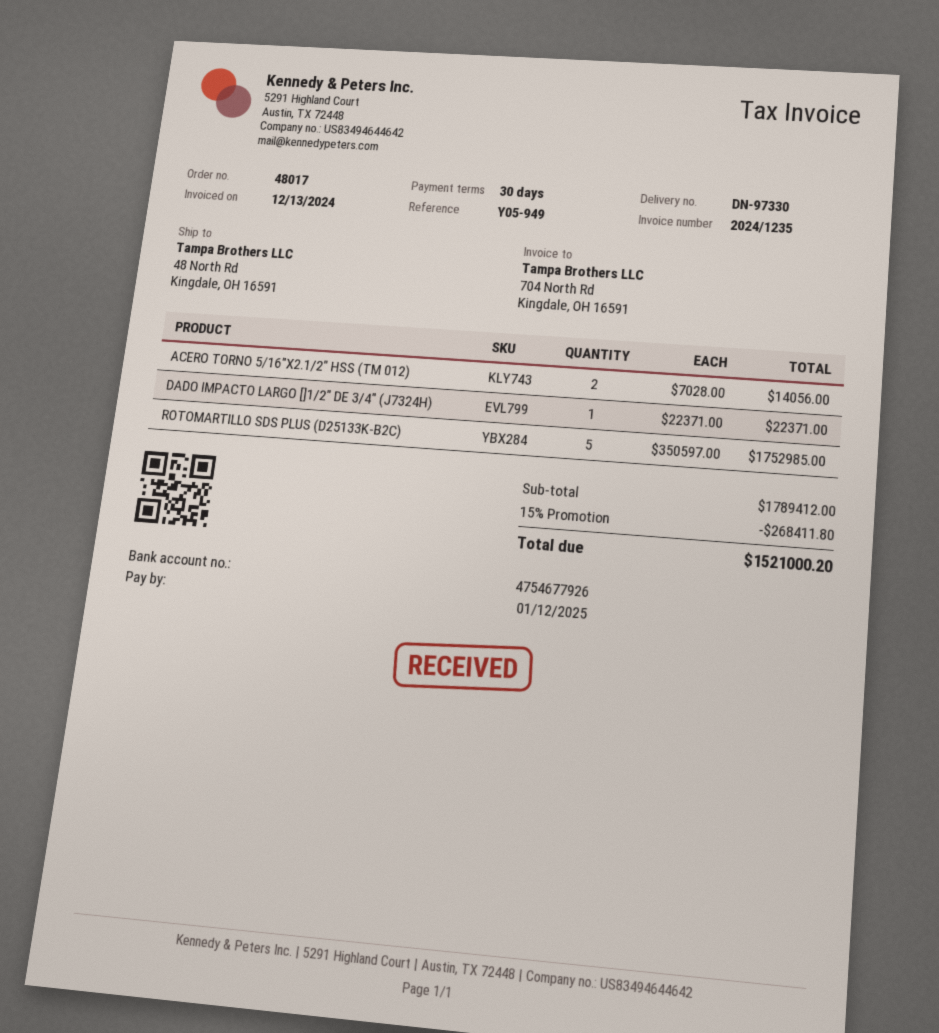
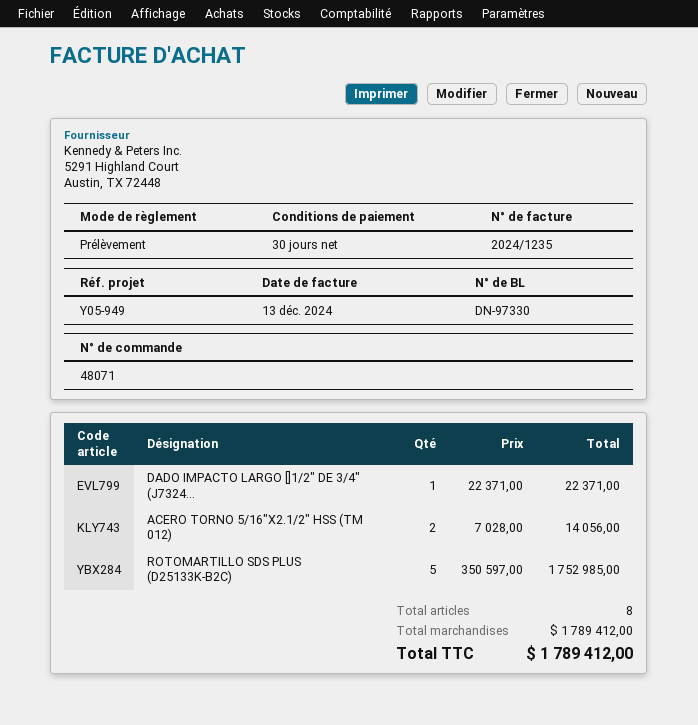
order number: 48017 -> 48071
discount: 15% = 268411.80 -> none
total: 1521000.20 -> 1789412.00

